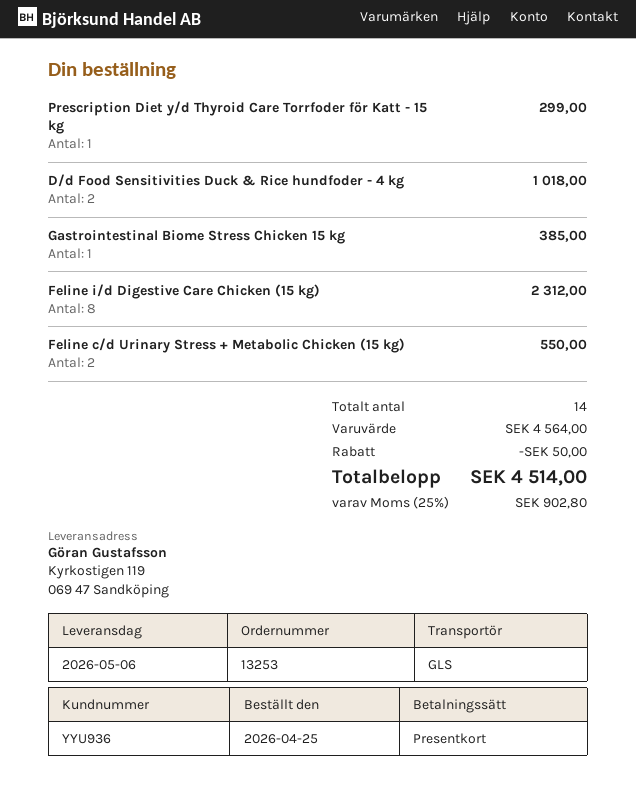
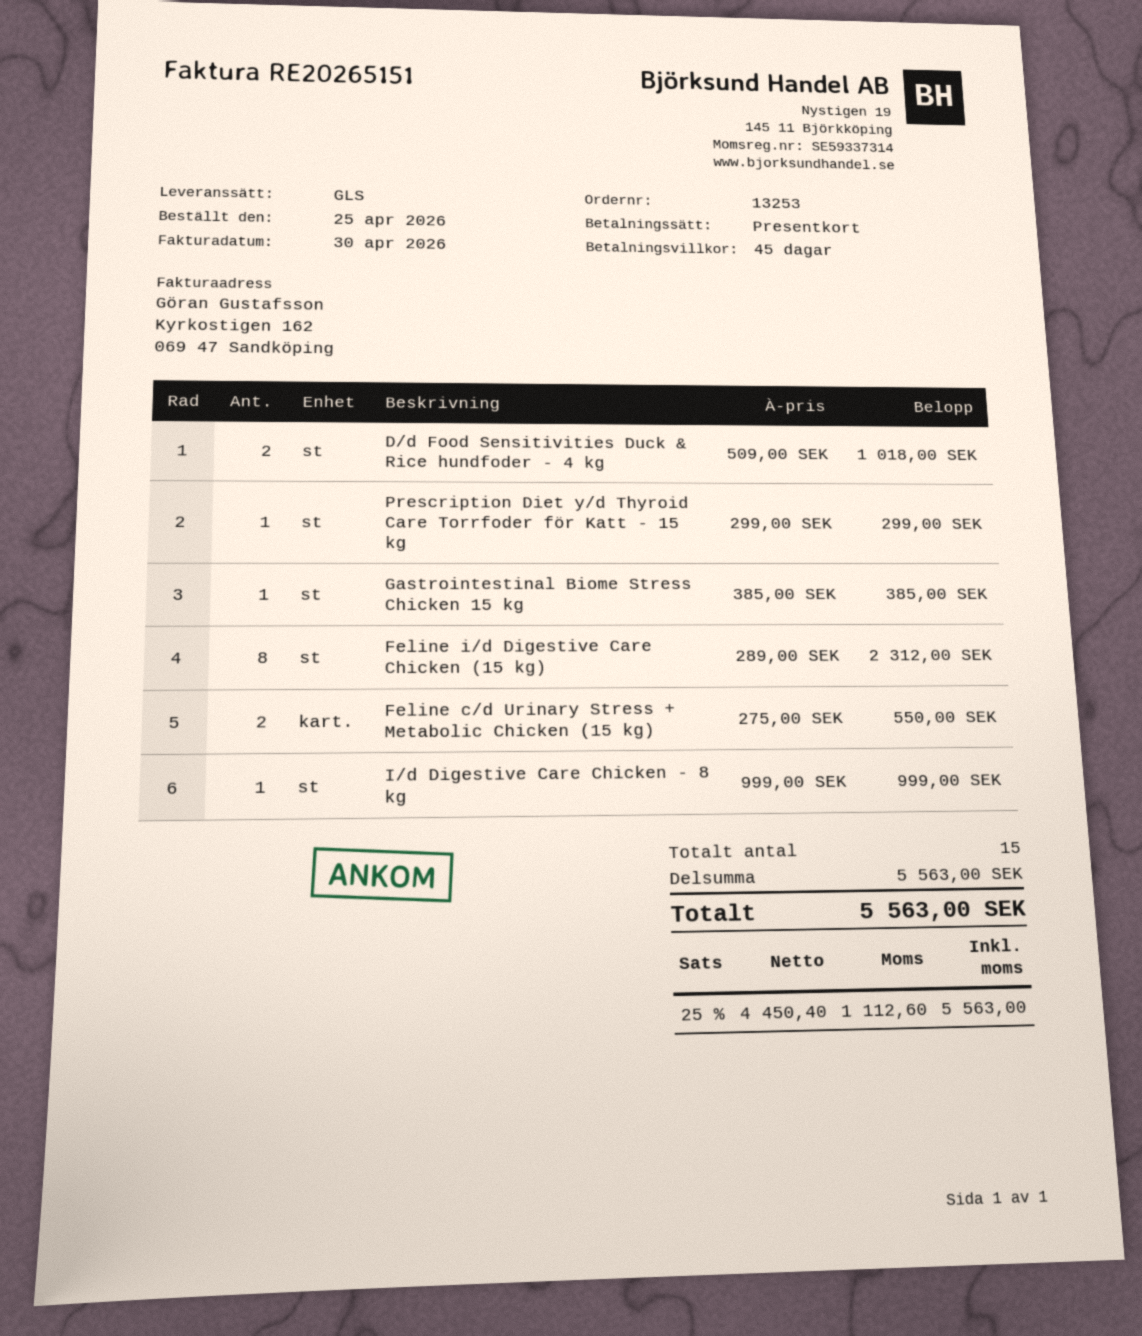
I/d Digestive Care Chicken - 8 kg: none -> 1 for 999.00
total quantity: 14 -> 15
subtotal: 4564.00 -> 5563.00
discount: 50.00 -> none
tax: 25% = 902.80 -> 25% = 1112.60
total: 4514.00 -> 5563.00

